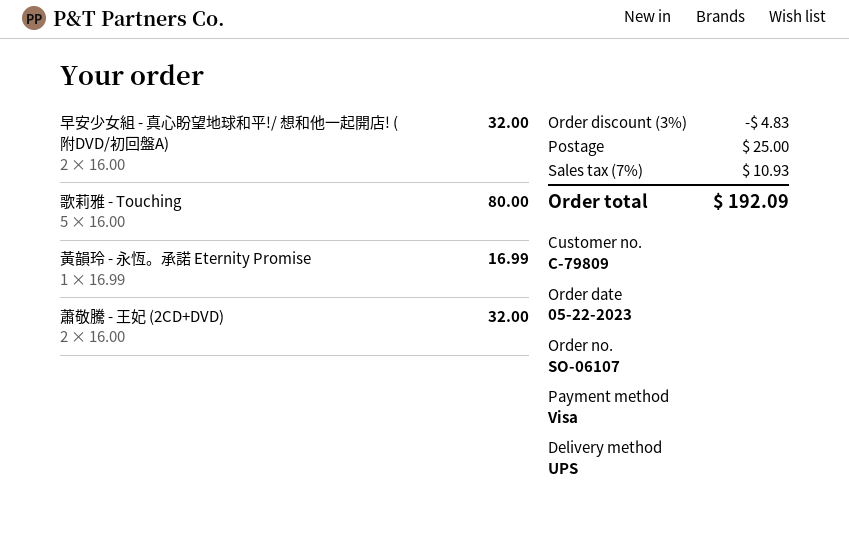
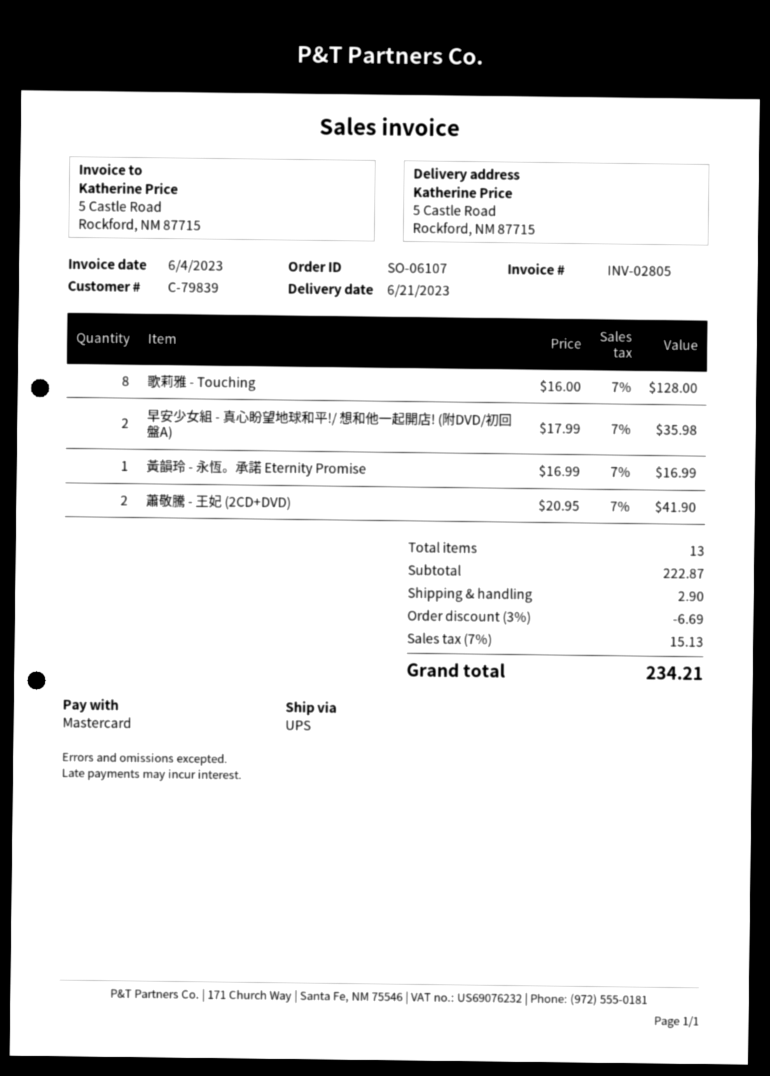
customer number: C-79809 -> C-79839
payment method: Visa -> Mastercard
早安少女組 - 真心盼望地球和平!/ 想和他一起開店! (附DVD/初回盤A): 2 x 16.00 = 32.00 -> 2 x 17.99 = 35.98
歌莉雅 - Touching: 5 x 16.00 = 80.00 -> 8 x 16.00 = 128.00
蕭敬騰 - 王妃 (2CD+DVD): 2 x 16.00 = 32.00 -> 2 x 20.95 = 41.90
discount: 3% = 4.83 -> 3% = 6.69
shipping: 25.00 -> 2.90
tax: 7% = 10.93 -> 7% = 15.13
total: 192.09 -> 234.21

